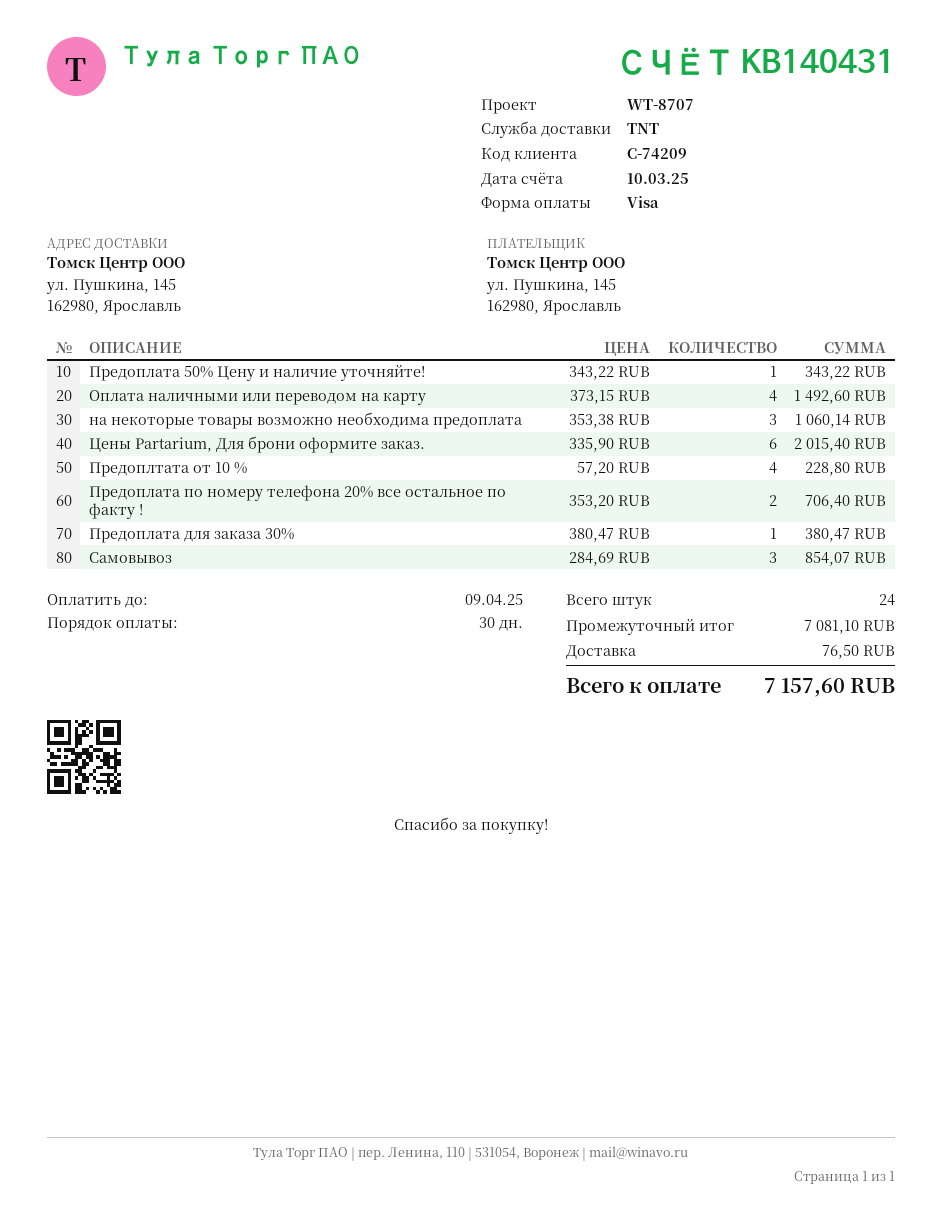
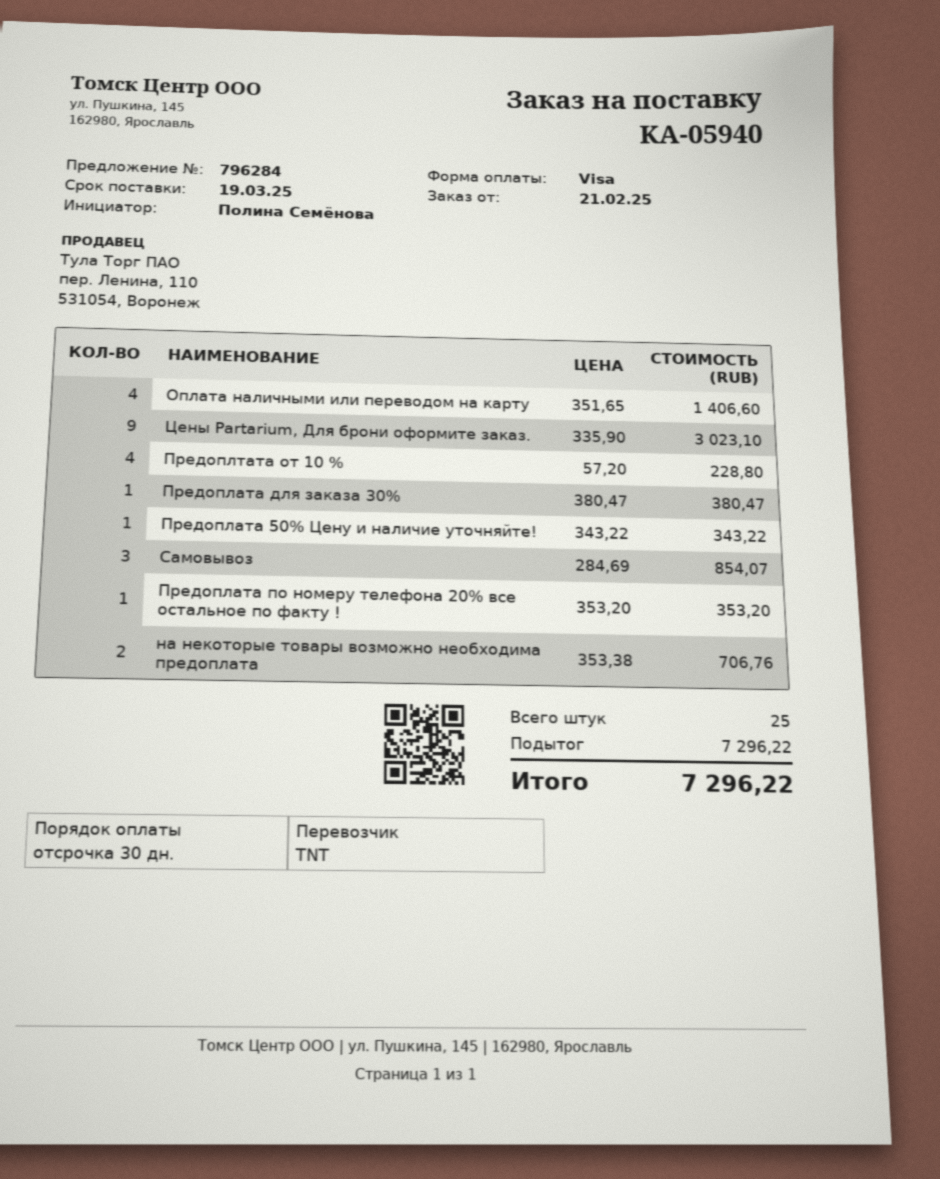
Оплата наличными или переводом на карту: 4 x 373.15 = 1492.60 -> 4 x 351.65 = 1406.60
на некоторые товары возможно необходима предоплата: 3 x 353.38 = 1060.14 -> 2 x 353.38 = 706.76
Цены Partarium, Для брони оформите заказ.: 6 x 335.90 = 2015.40 -> 9 x 335.90 = 3023.10
Предоплата по номеру телефона 20% все остальное по факту !: 2 x 353.20 = 706.40 -> 1 x 353.20 = 353.20
total quantity: 24 -> 25
subtotal: 7081.10 -> 7296.22
shipping: 76.50 -> none
total: 7157.60 -> 7296.22

